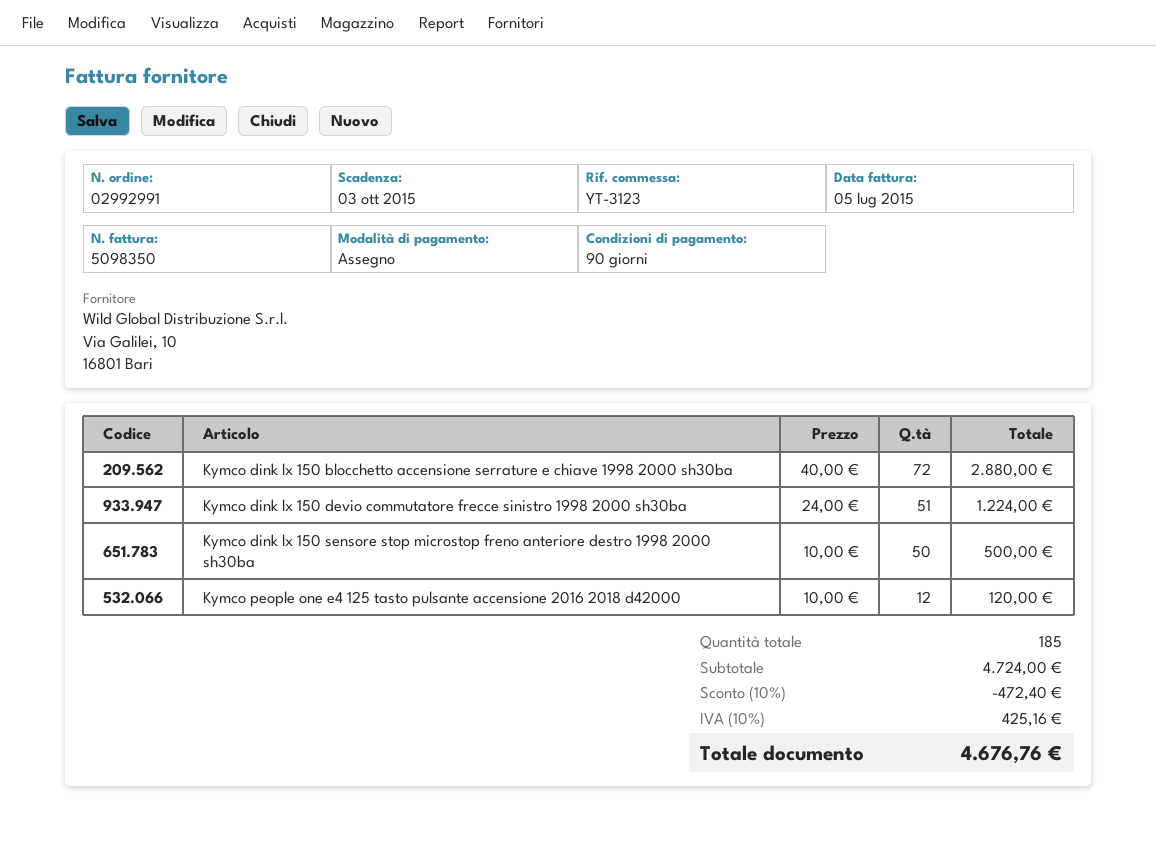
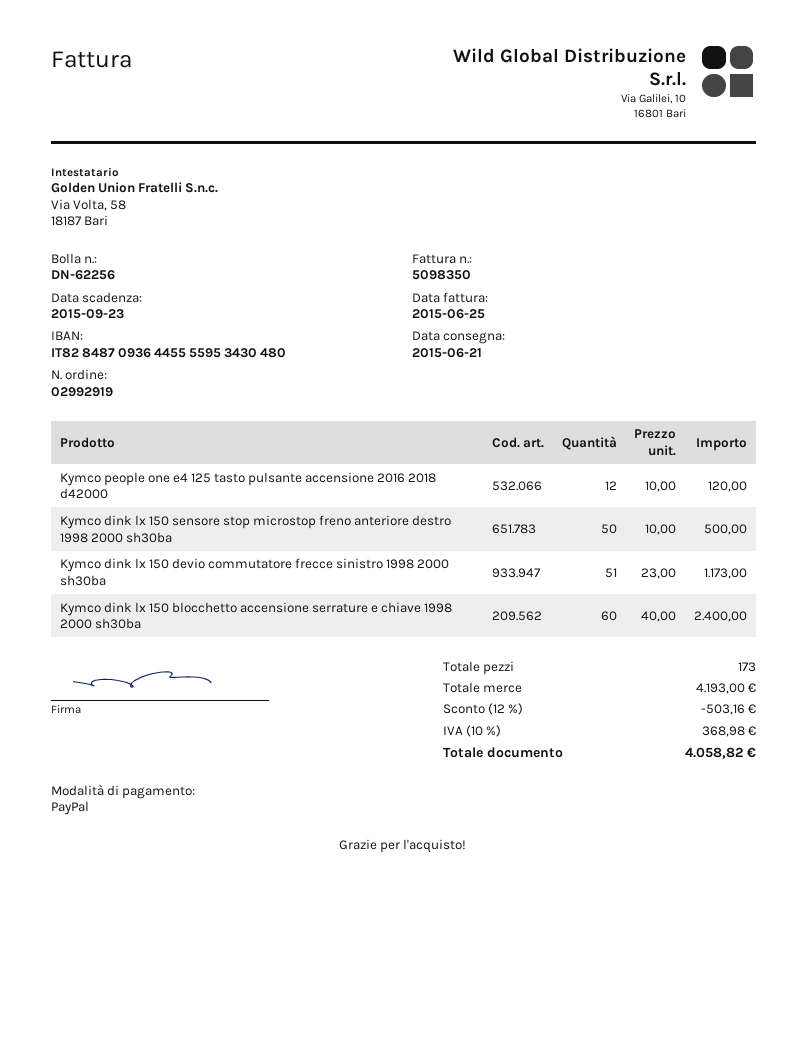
order number: 02992991 -> 02992919
invoice date: 2015-07-05 -> 2015-06-25
due date: 2015-10-03 -> 2015-09-23
payment method: cheque -> PayPal
Kymco dink lx 150 blocchetto accensione serrature e chiave 1998 2000 sh30ba: 72 x 40.00 = 2880.00 -> 60 x 40.00 = 2400.00
Kymco dink lx 150 devio commutatore frecce sinistro 1998 2000 sh30ba: 51 x 24.00 = 1224.00 -> 51 x 23.00 = 1173.00
total quantity: 185 -> 173
subtotal: 4724.00 -> 4193.00
discount: 10% = 472.40 -> 12% = 503.16
tax: 10% = 425.16 -> 10% = 368.98
total: 4676.76 -> 4058.82

